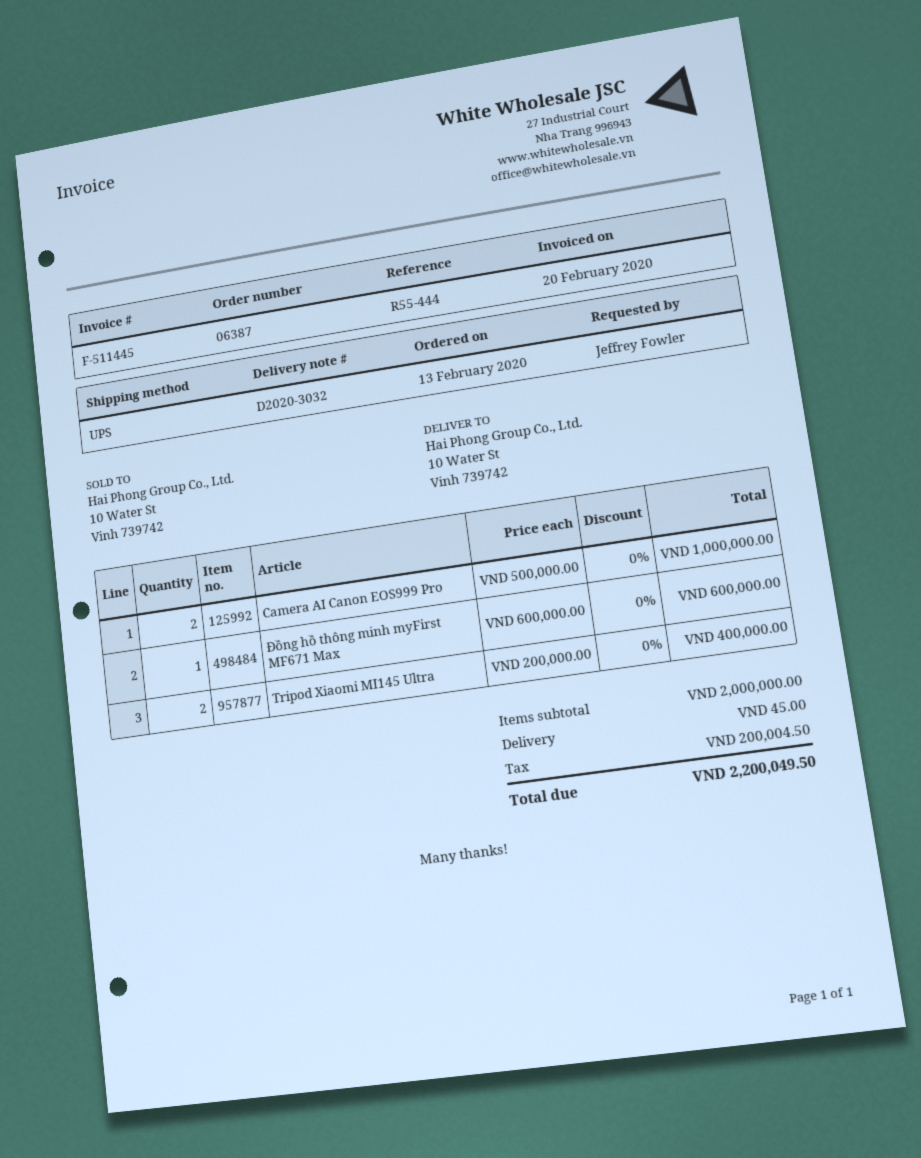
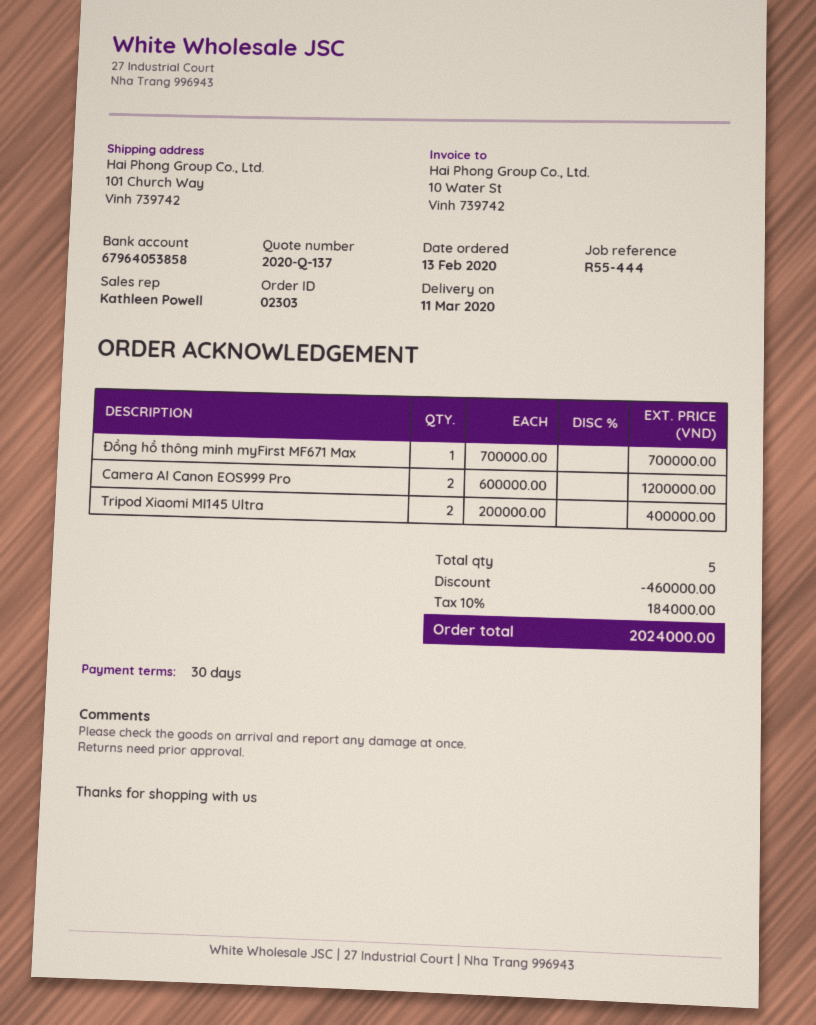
order number: 06387 -> 02303
ship to: 10 Water St, Vinh 739742 -> 101 Church Way, Vinh 739742
Camera AI Canon EOS999 Pro: 2 x 500000.00 = 1000000.00 -> 2 x 600000.00 = 1200000.00
Đồng hồ thông minh myFirst MF671 Max: 1 x 600000.00 = 600000.00 -> 1 x 700000.00 = 700000.00
discount: none -> 460000.00
shipping: 45.00 -> none
tax: 200004.50 -> 184000.00
total: 2200049.50 -> 2024000.00

